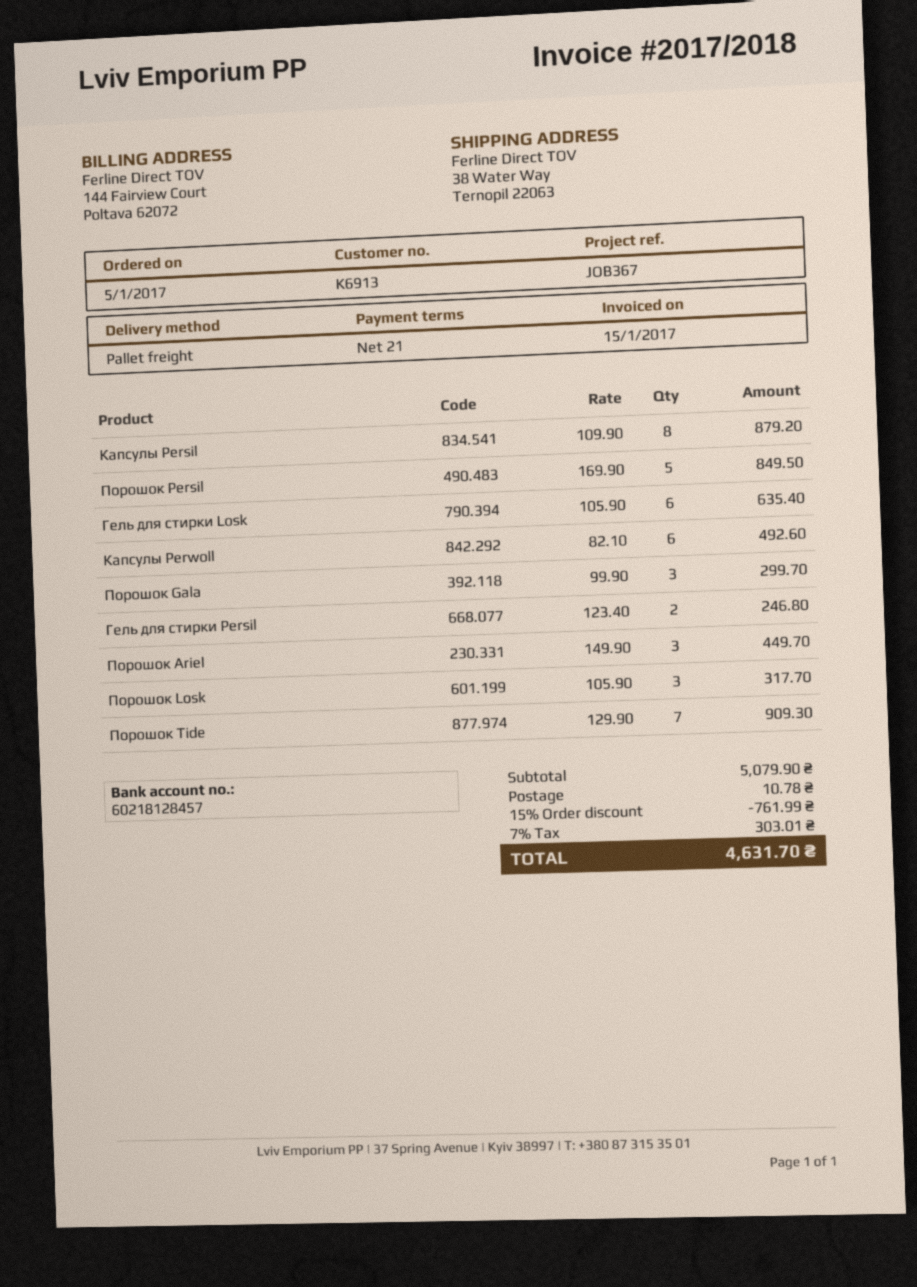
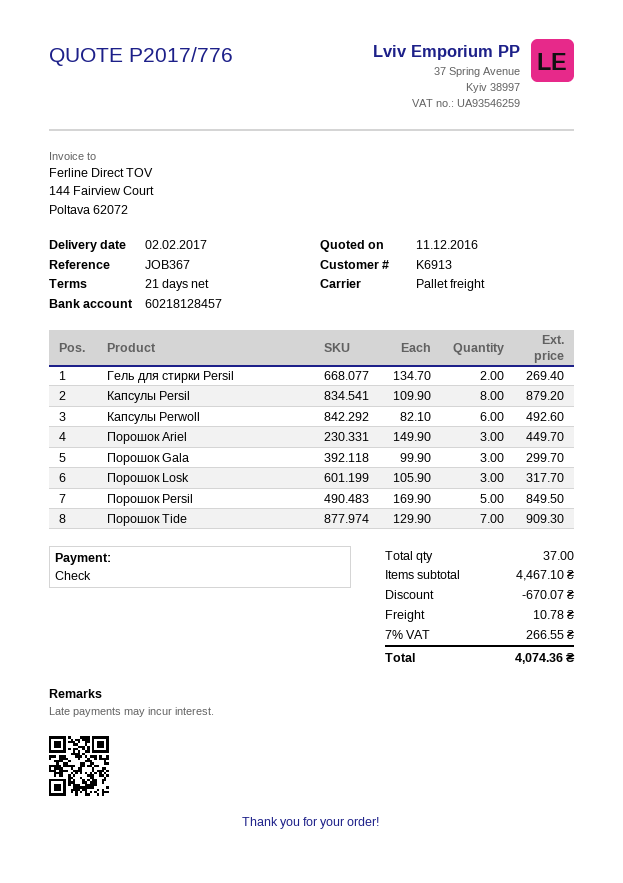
Гель для стирки Losk: 6 x 105.90 = 635.40 -> none
Гель для стирки Persil: 2 x 123.40 = 246.80 -> 2 x 134.70 = 269.40
subtotal: 5079.90 -> 4467.10
discount: 761.99 -> 670.07
tax: 7% = 303.01 -> 7% = 266.55
total: 4631.70 -> 4074.36

